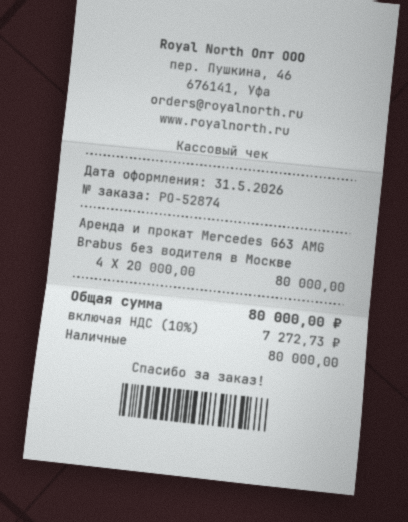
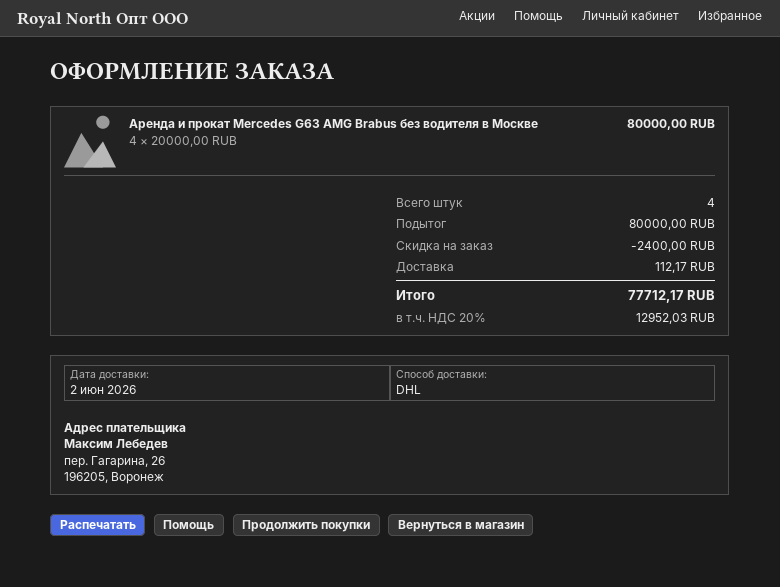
discount: none -> 2400.00
shipping: none -> 112.17
tax: 10% = 7272.73 -> 20% = 12952.03
total: 80000.00 -> 77712.17

